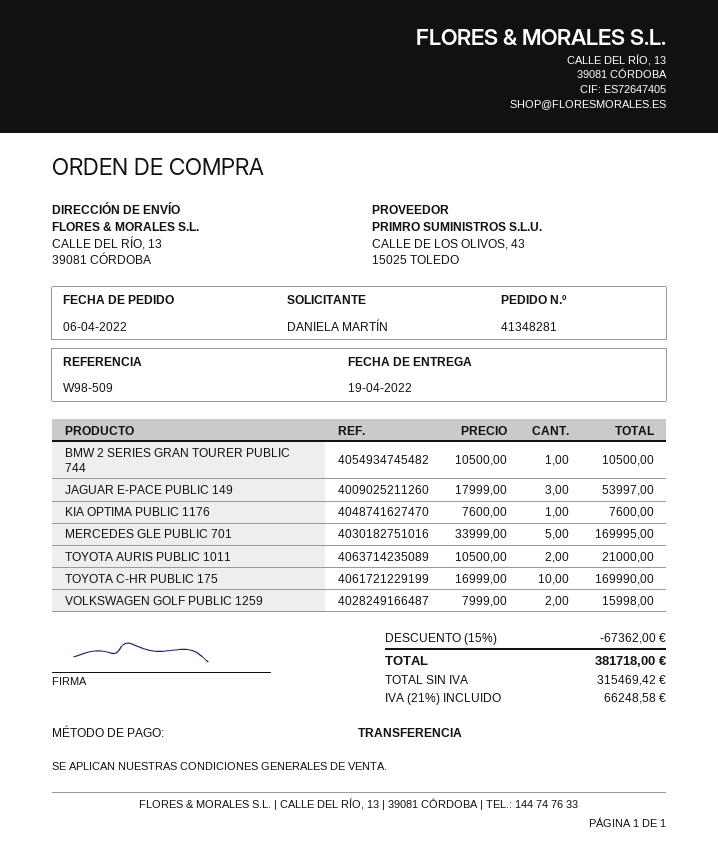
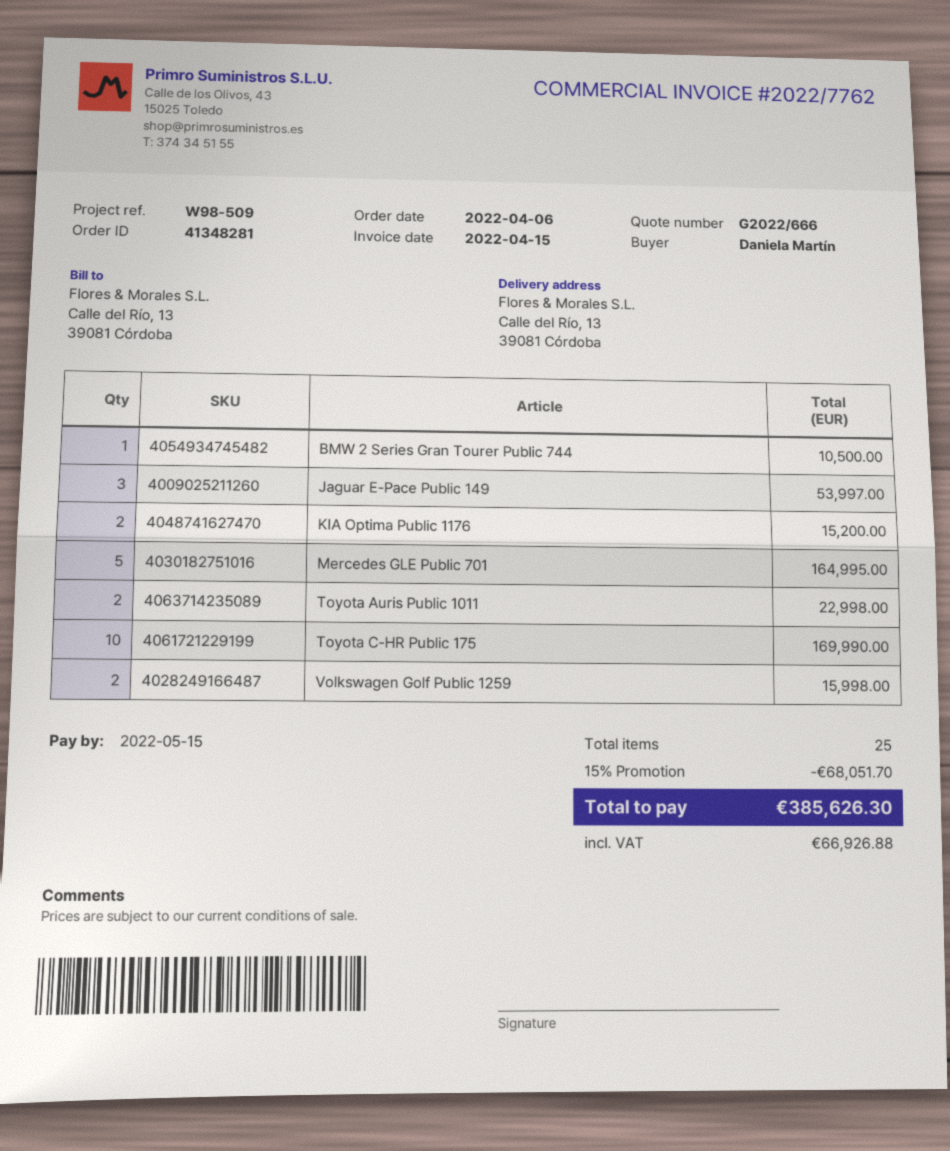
KIA OPTIMA PUBLIC 1176: 1 for 7600.00 -> 2 for 15200.00
MERCEDES GLE PUBLIC 701: 5 for 169995.00 -> 5 for 164995.00
TOYOTA AURIS PUBLIC 1011: 2 for 21000.00 -> 2 for 22998.00
discount: 15% = 67362.00 -> 15% = 68051.70
tax: 66248.58 -> 66926.88
total: 381718.00 -> 385626.30

